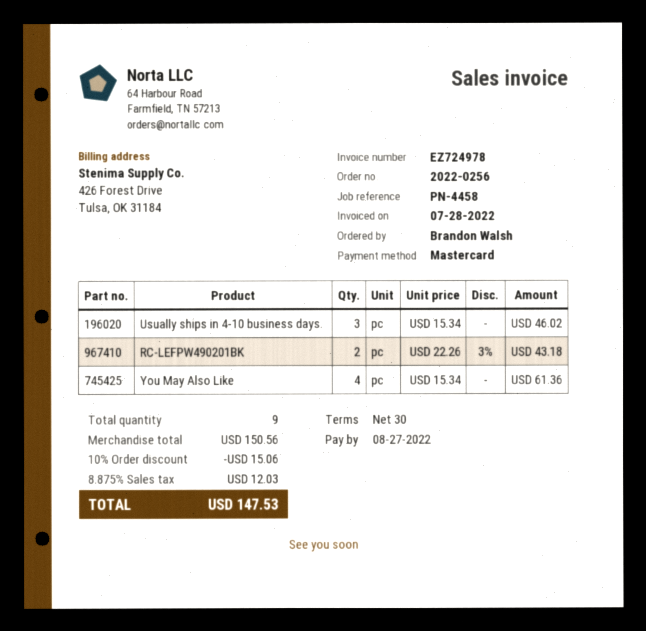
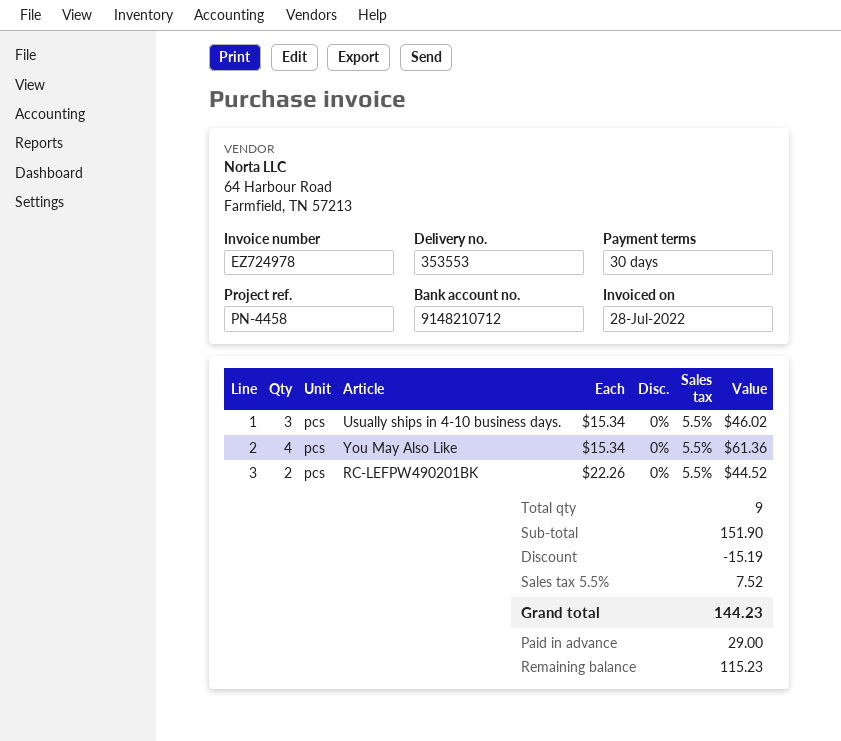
RC-LEFPW490201BK: 2 x 22.26 - 3% = 43.18 -> 2 x 22.26 = 44.52
subtotal: 150.56 -> 151.90
discount: 15.06 -> 15.19
tax: 8.875% = 12.03 -> 5.5% = 7.52
total: 147.53 -> 144.23

